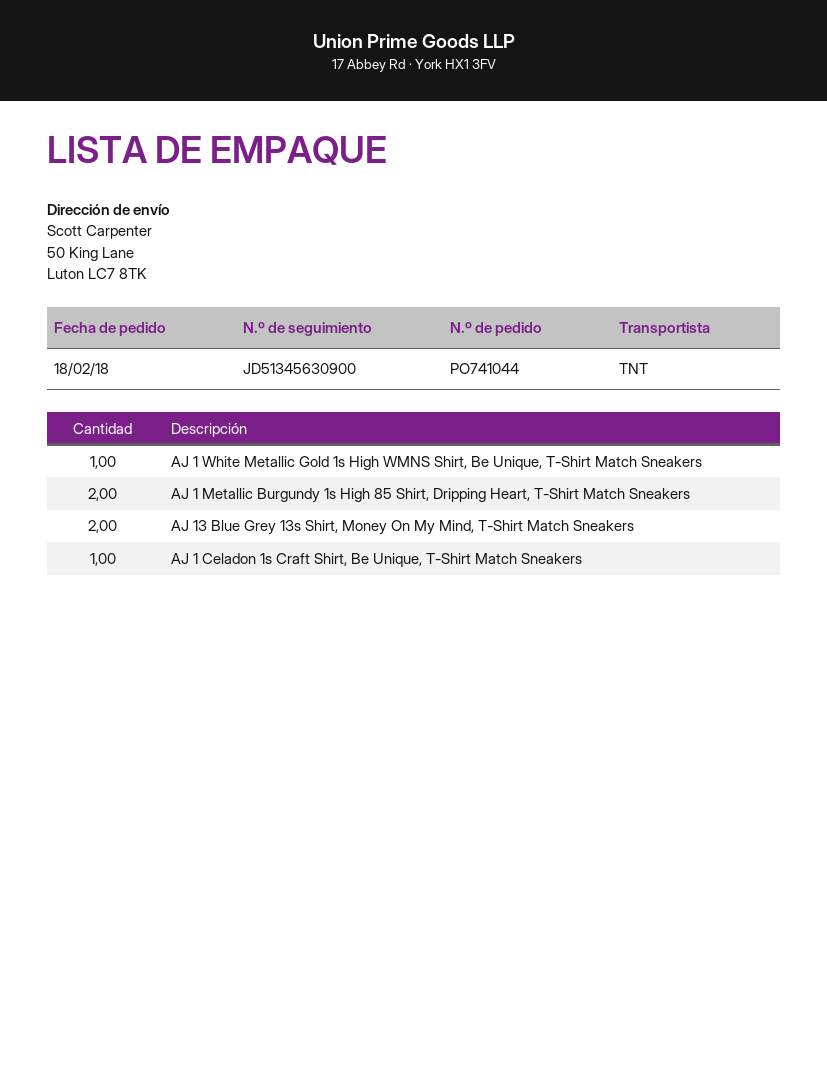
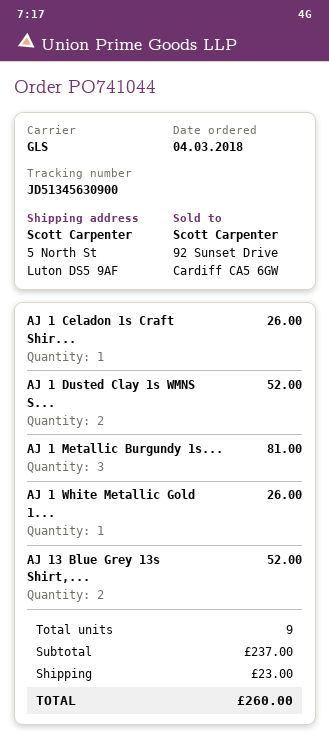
order date: 2018-02-18 -> 2018-03-04
shipping method: TNT -> GLS
ship to: 50 King Lane, Luton LC7 8TK -> 5 North St, Luton DS5 9AF
AJ 1 Metallic Burgundy 1s High 85 Shirt, Dripping Heart, T-Shirt Match Sneakers: 2 -> 3
AJ 1 Dusted Clay 1s WMNS S...: none -> 2

